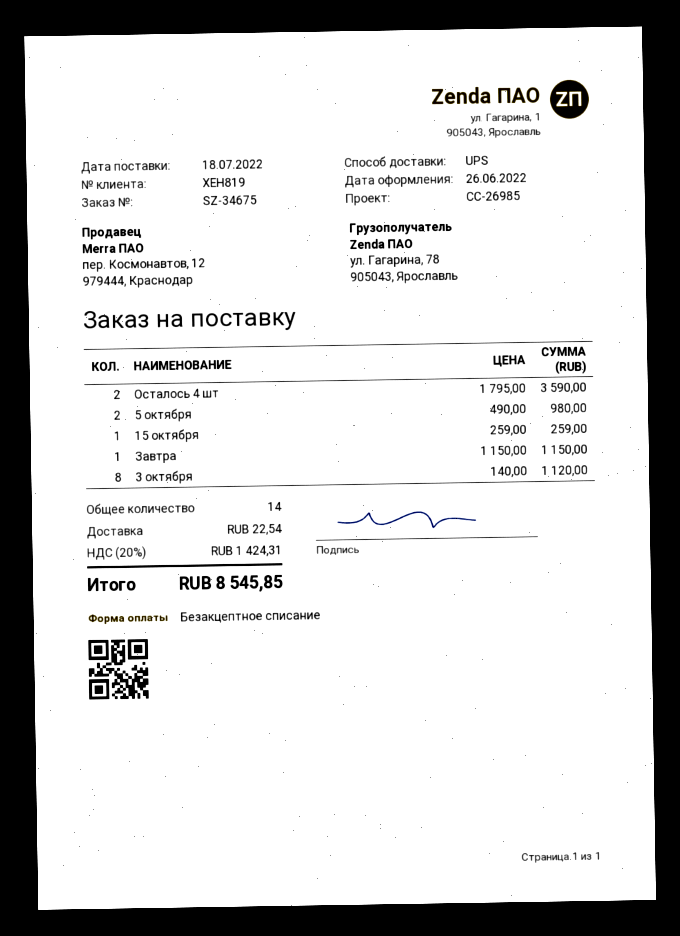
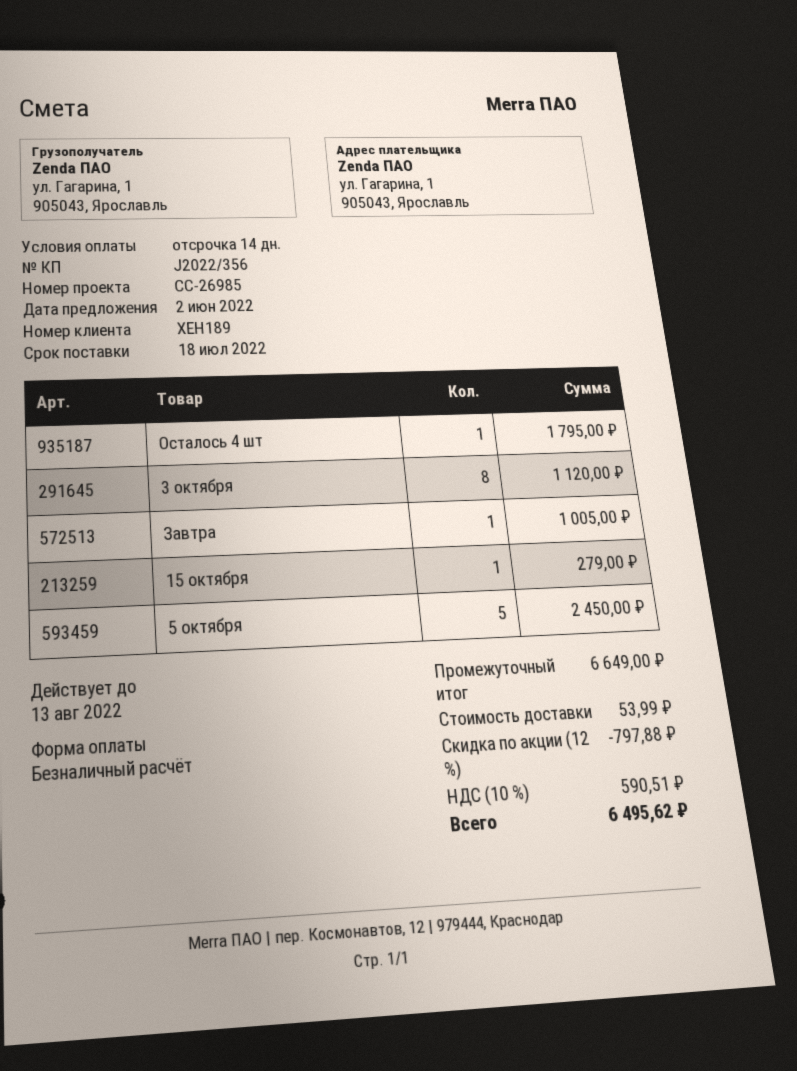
customer number: XEH819 -> XEH189
payment method: direct debit -> bank transfer
ship to: ул. Гагарина, 78, 905043, Ярославль -> ул. Гагарина, 1, 905043, Ярославль
Осталось 4 шт: 2 for 3590.00 -> 1 for 1795.00
5 октября: 2 for 980.00 -> 5 for 2450.00
15 октября: 1 for 259.00 -> 1 for 279.00
Завтра: 1 for 1150.00 -> 1 for 1005.00
discount: none -> 12% = 797.88
shipping: 22.54 -> 53.99
tax: 20% = 1424.31 -> 10% = 590.51
total: 8545.85 -> 6495.62

